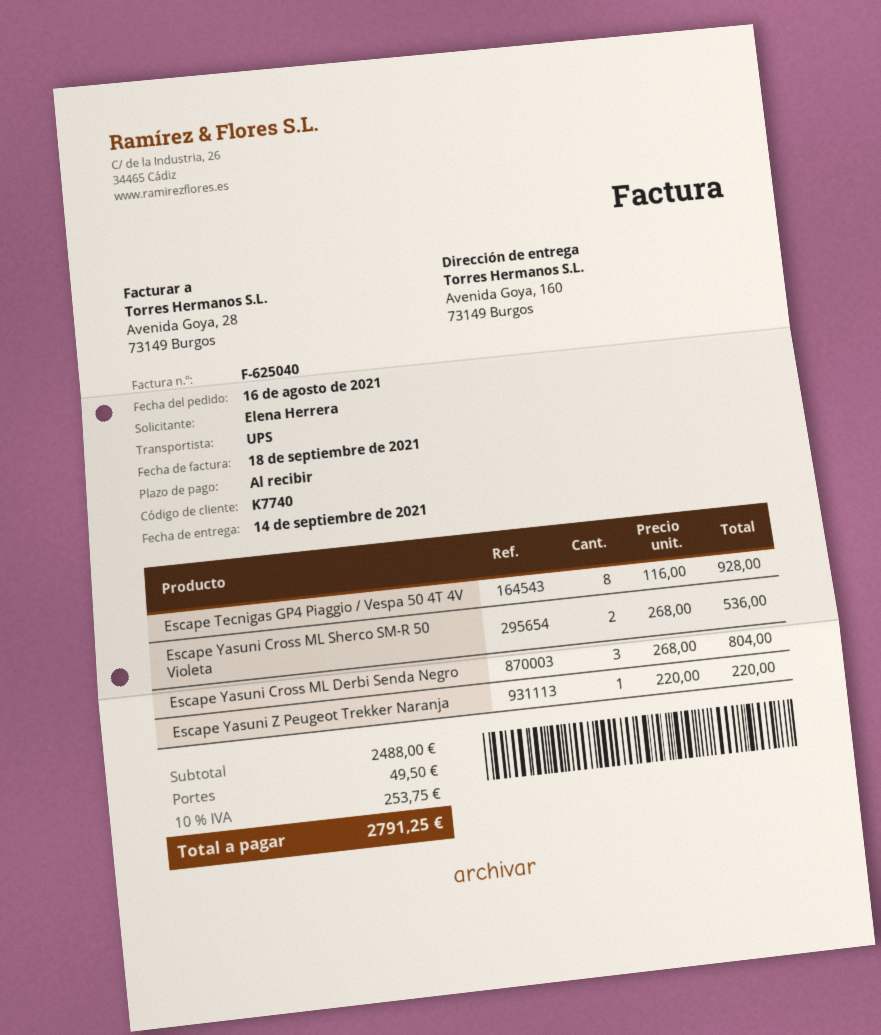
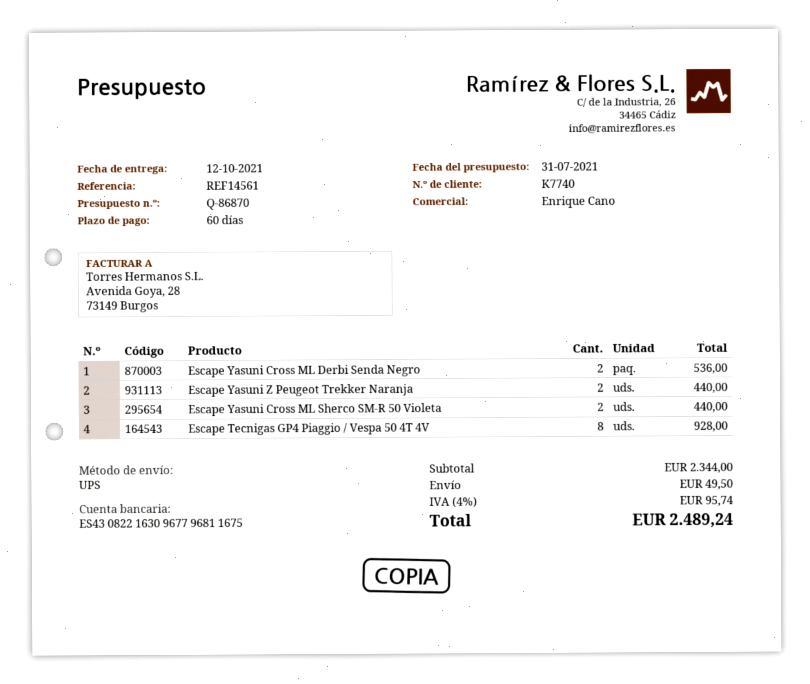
delivery date: 2021-09-14 -> 2021-10-12
payment terms: on receipt -> 60 days
Escape Yasuni Cross ML Sherco SM-R 50 Violeta: 2 for 536.00 -> 2 for 440.00
Escape Yasuni Cross ML Derbi Senda Negro: 3 for 804.00 -> 2 for 536.00
Escape Yasuni Z Peugeot Trekker Naranja: 1 for 220.00 -> 2 for 440.00
subtotal: 2488.00 -> 2344.00
tax: 10% = 253.75 -> 4% = 95.74
total: 2791.25 -> 2489.24

